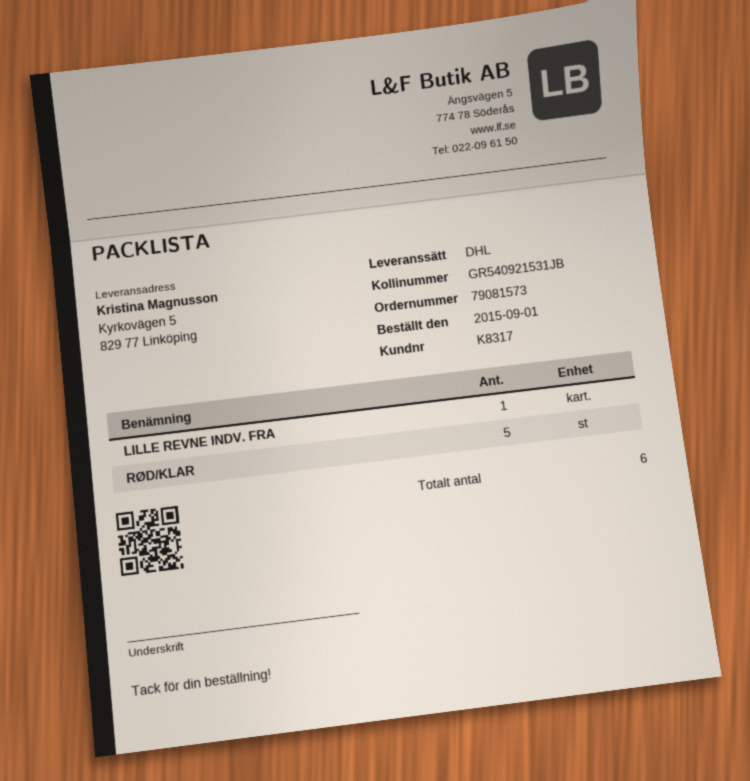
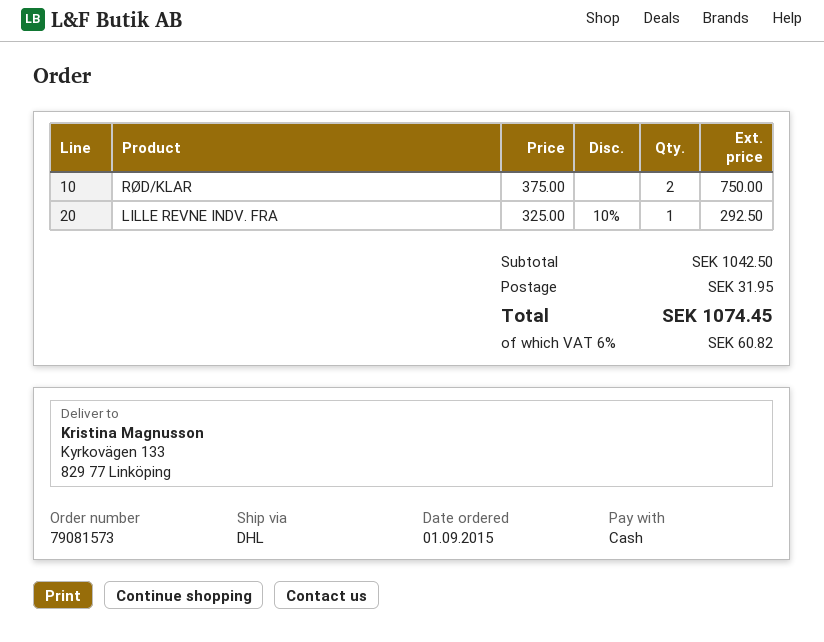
ship to: Kyrkovägen 5, 829 77 Linköping -> Kyrkovägen 133, 829 77 Linköping
RØD/KLAR: 5 -> 2

